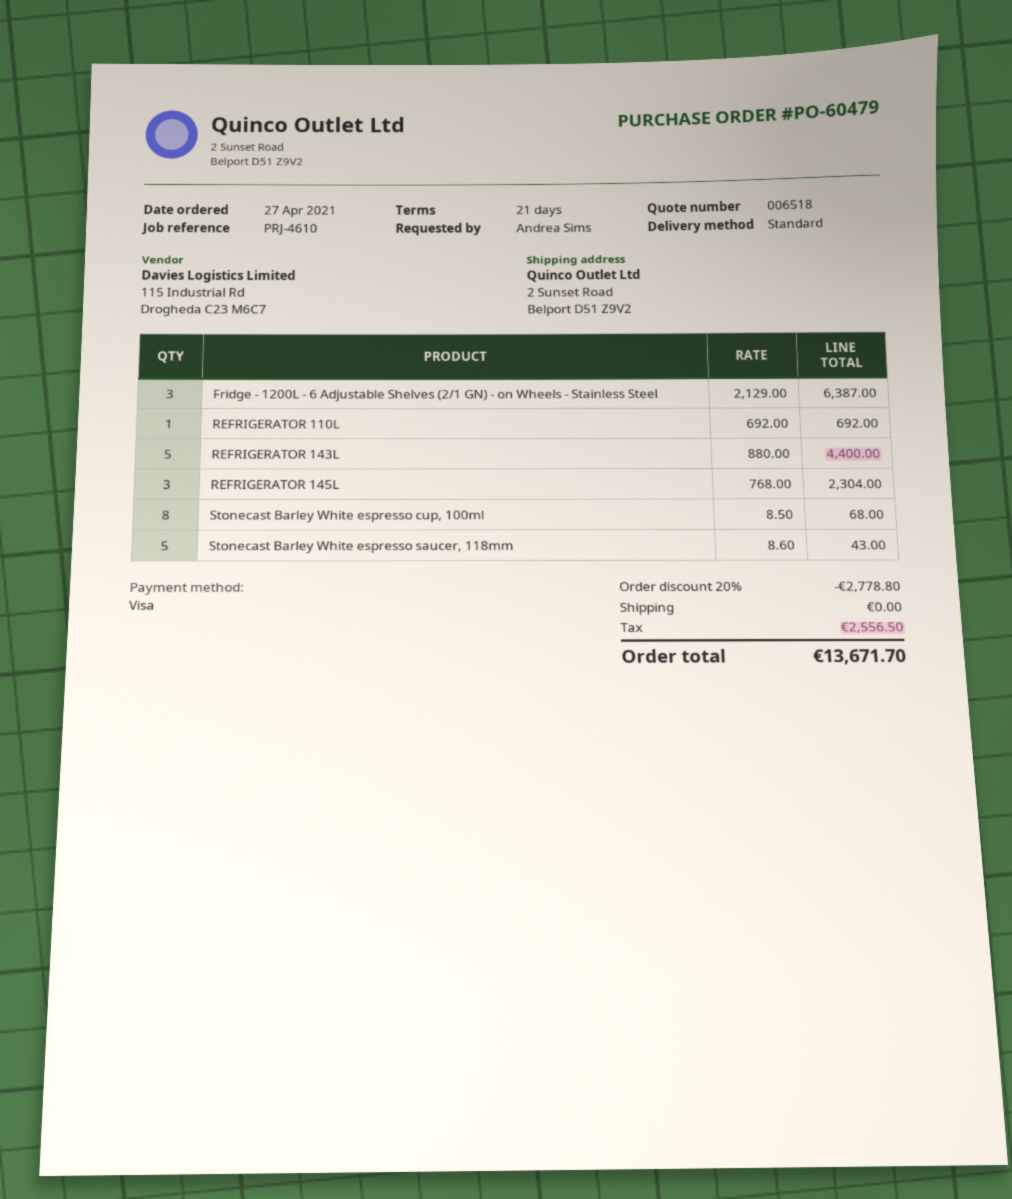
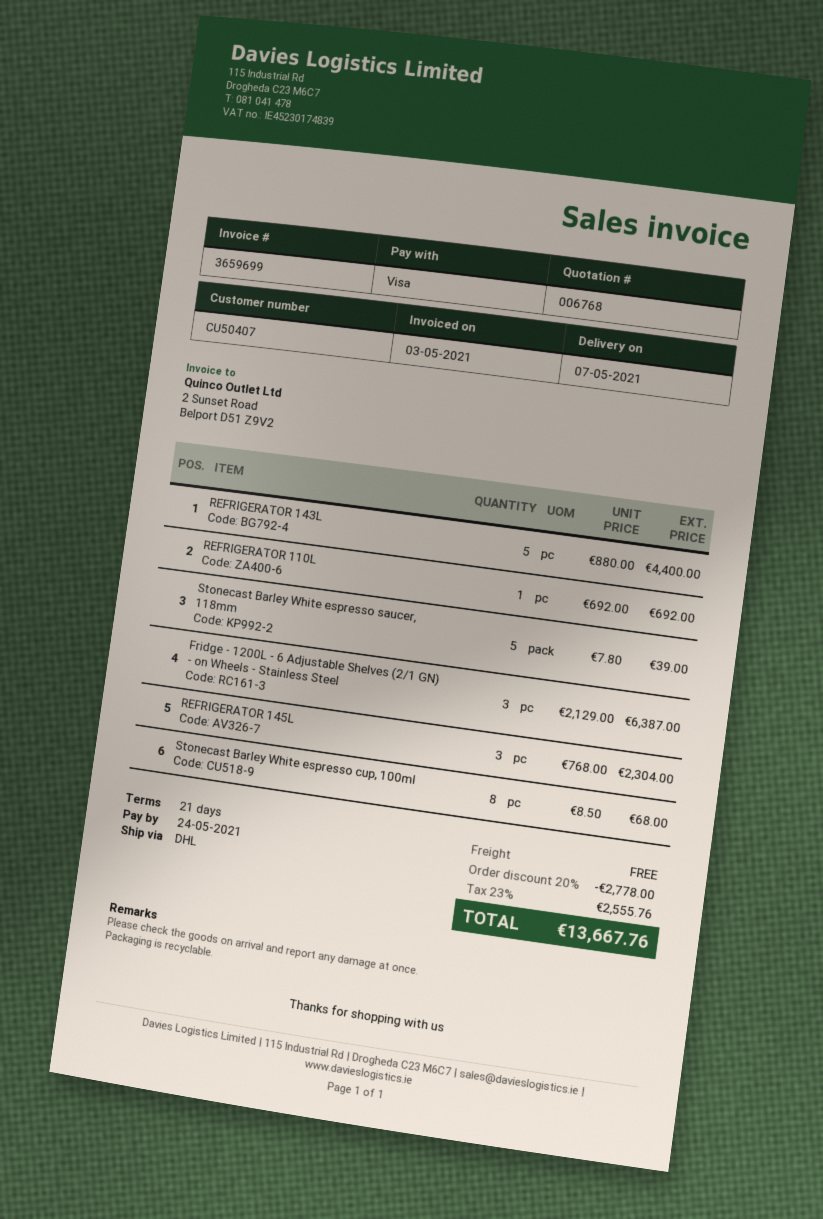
quote number: 006518 -> 006768
shipping method: standard -> DHL
Stonecast Barley White espresso saucer, 118mm: 5 x 8.60 = 43.00 -> 5 x 7.80 = 39.00
discount: 20% = 2778.80 -> 20% = 2778.00
tax: 2556.50 -> 2555.76
total: 13671.70 -> 13667.76

